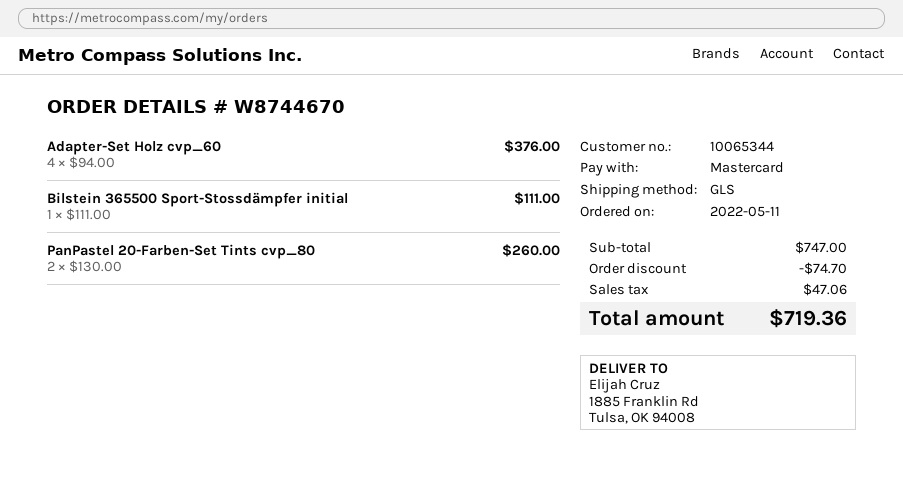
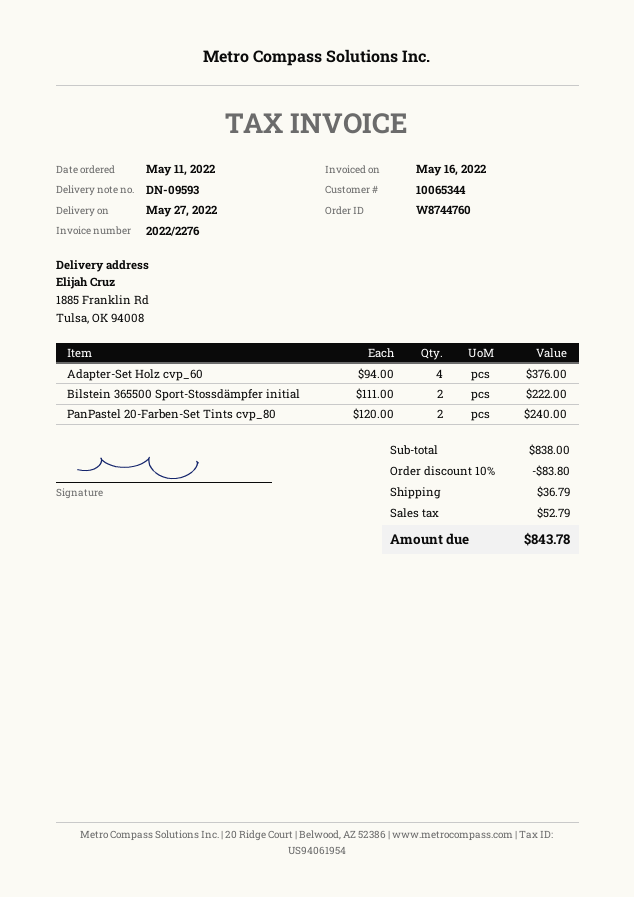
order number: W8744670 -> W8744760
Bilstein 365500 Sport-Stossdämpfer initial: 1 x 111.00 = 111.00 -> 2 x 111.00 = 222.00
PanPastel 20-Farben-Set Tints cvp_80: 2 x 130.00 = 260.00 -> 2 x 120.00 = 240.00
subtotal: 747.00 -> 838.00
discount: 74.70 -> 83.80
shipping: none -> 36.79
tax: 47.06 -> 52.79
total: 719.36 -> 843.78

